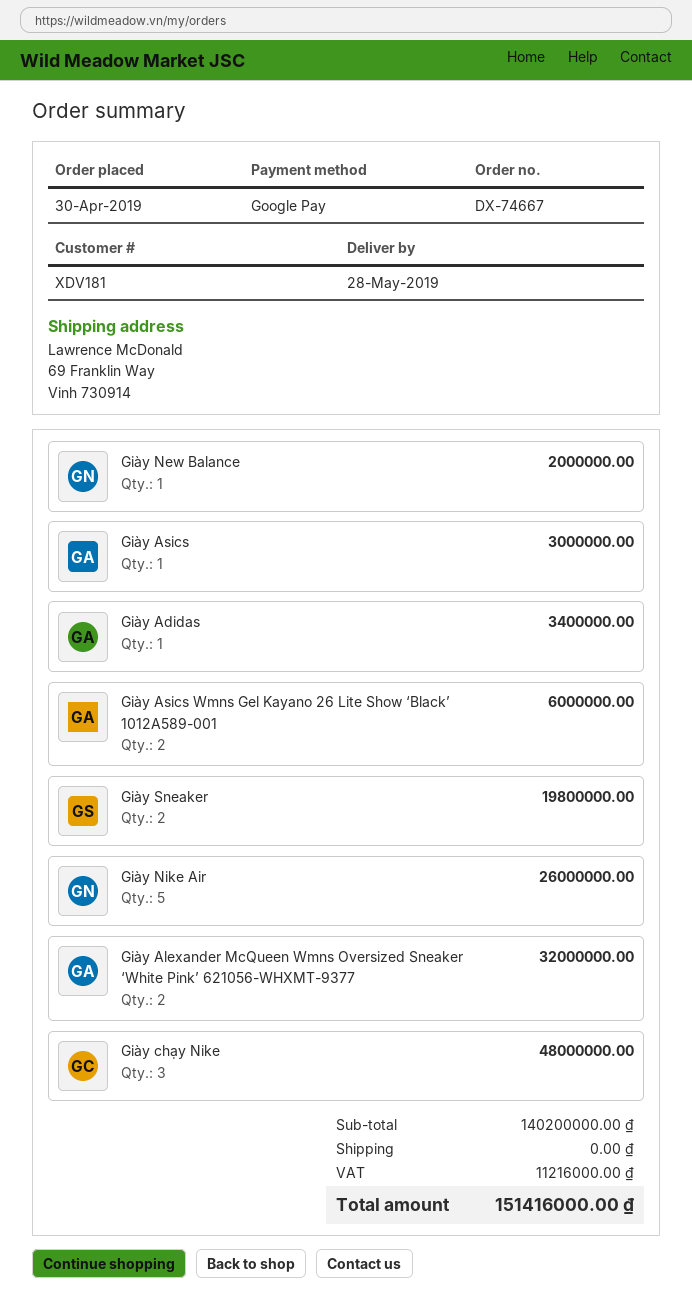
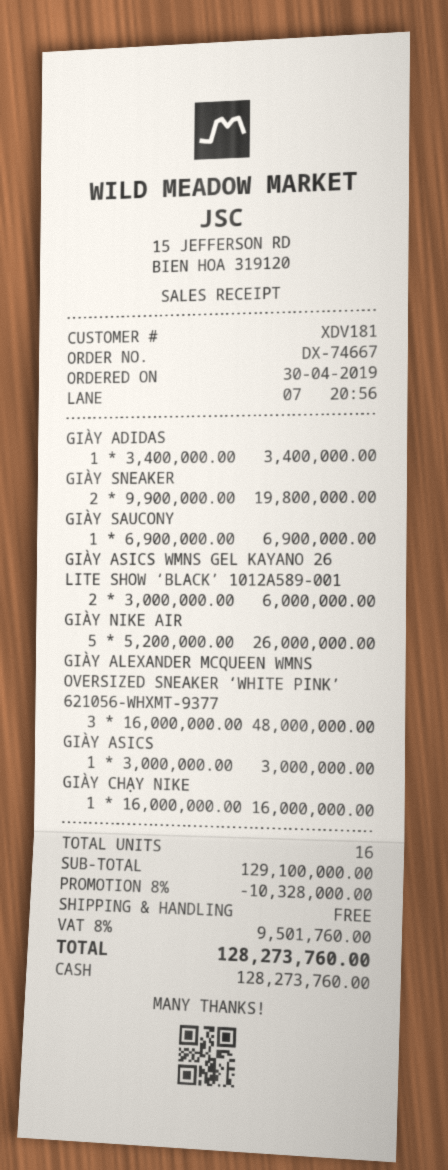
payment method: Google Pay -> cash
Giày New Balance: 1 for 2000000.00 -> none
Giày Alexander McQueen Wmns Oversized Sneaker ‘White Pink’ 621056-WHXMT-9377: 2 for 32000000.00 -> 3 for 48000000.00
Giày chạy Nike: 3 for 48000000.00 -> 1 for 16000000.00
GIÀY SAUCONY: none -> 1 for 6900000.00
subtotal: 140200000.00 -> 129100000.00
discount: none -> 8% = 10328000.00
tax: 11216000.00 -> 9501760.00
total: 151416000.00 -> 128273760.00

